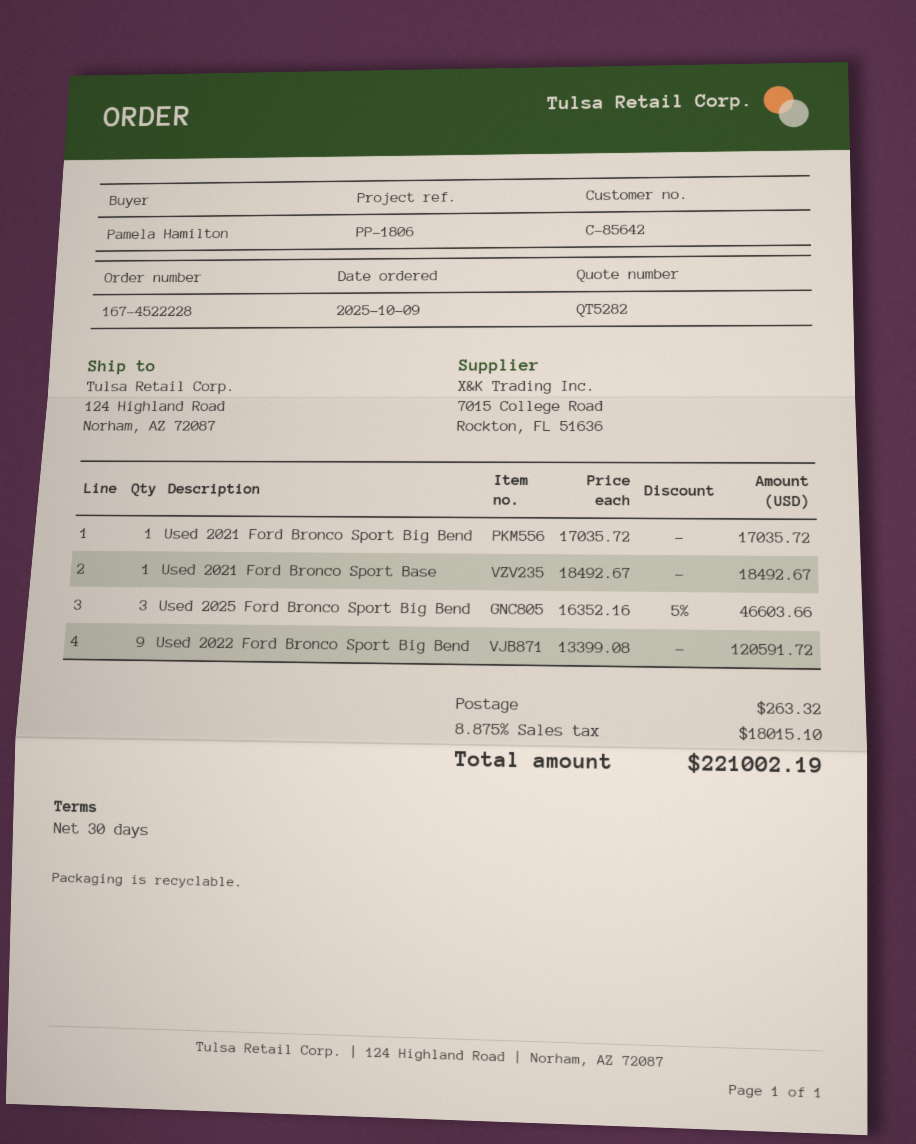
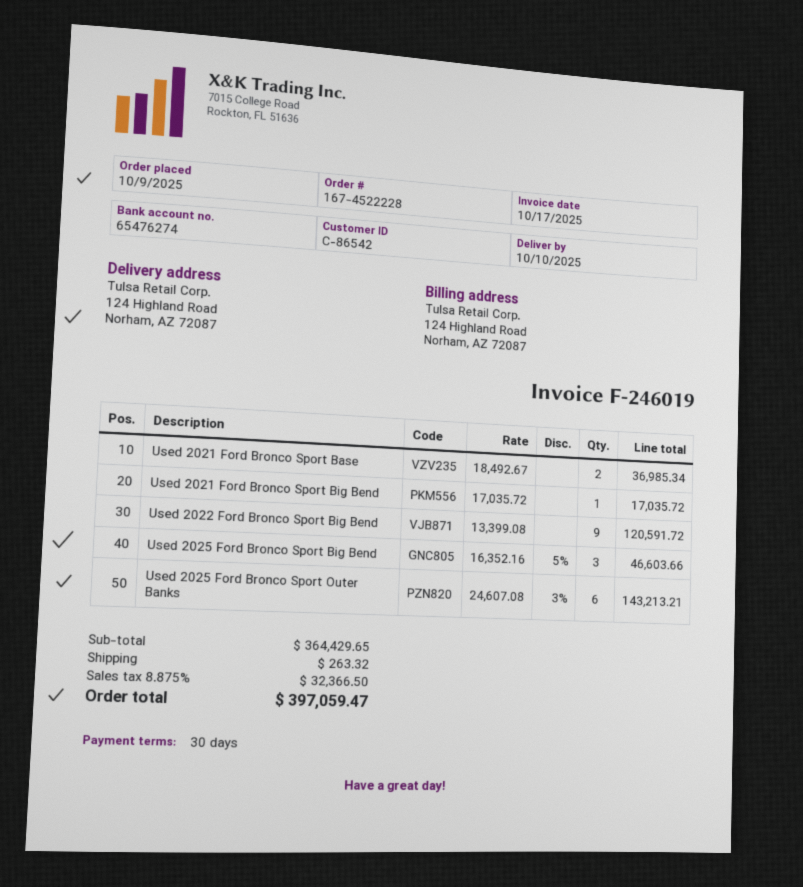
customer number: C-85642 -> C-86542
Used 2021 Ford Bronco Sport Base: 1 x 18492.67 = 18492.67 -> 2 x 18492.67 = 36985.34
Used 2025 Ford Bronco Sport Outer Banks: none -> 6 x 24607.08 - 3% = 143213.21
tax: 8.875% = 18015.10 -> 8.875% = 32366.50
total: 221002.19 -> 397059.47

